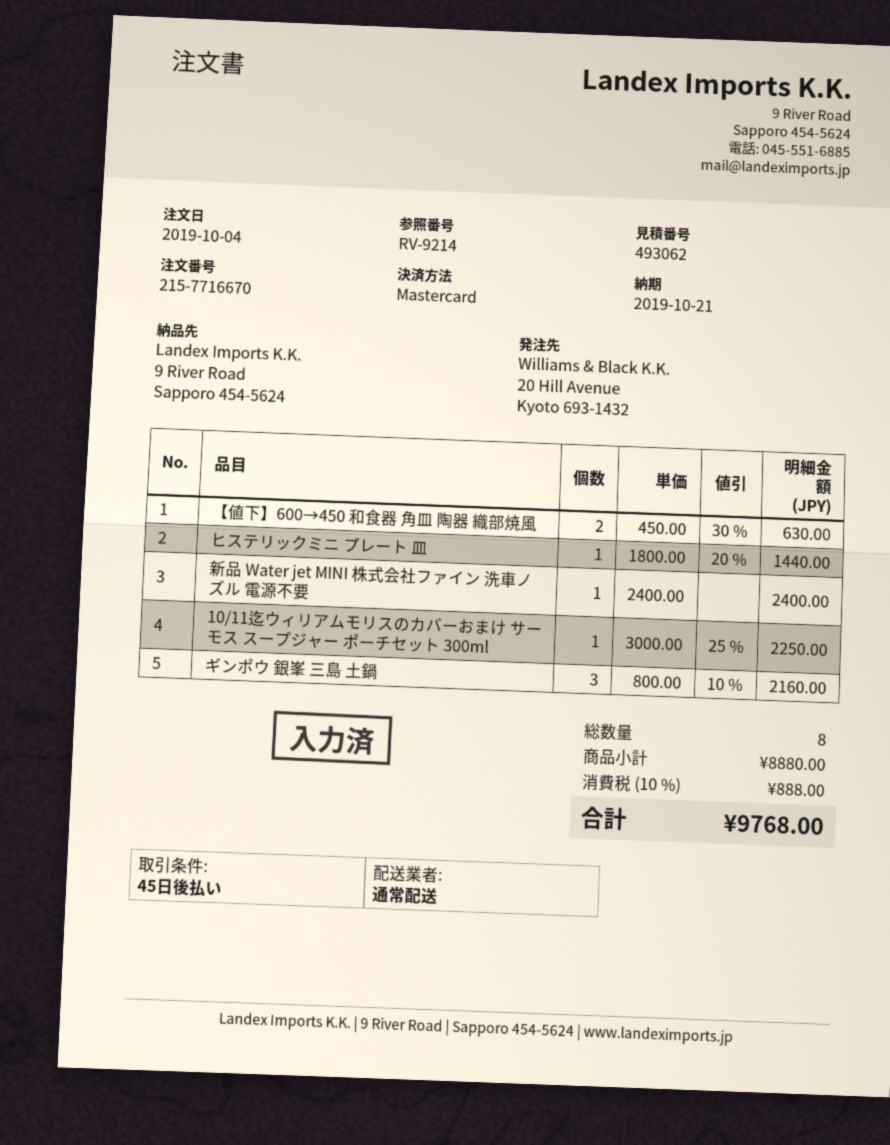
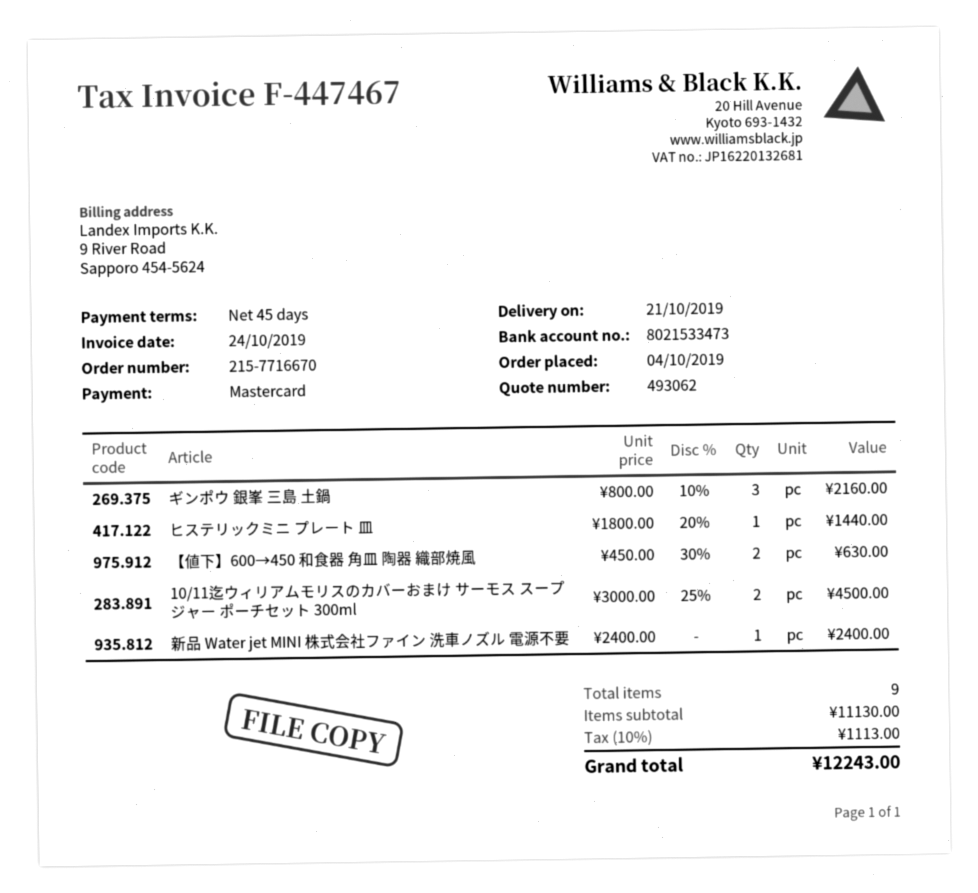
10/11迄ウィリアムモリスのカバーおまけ サーモス スープジャー ポーチセット 300ml: 1 x 3000.00 - 25% = 2250.00 -> 2 x 3000.00 - 25% = 4500.00
total quantity: 8 -> 9
subtotal: 8880.00 -> 11130.00
tax: 10% = 888.00 -> 10% = 1113.00
total: 9768.00 -> 12243.00

